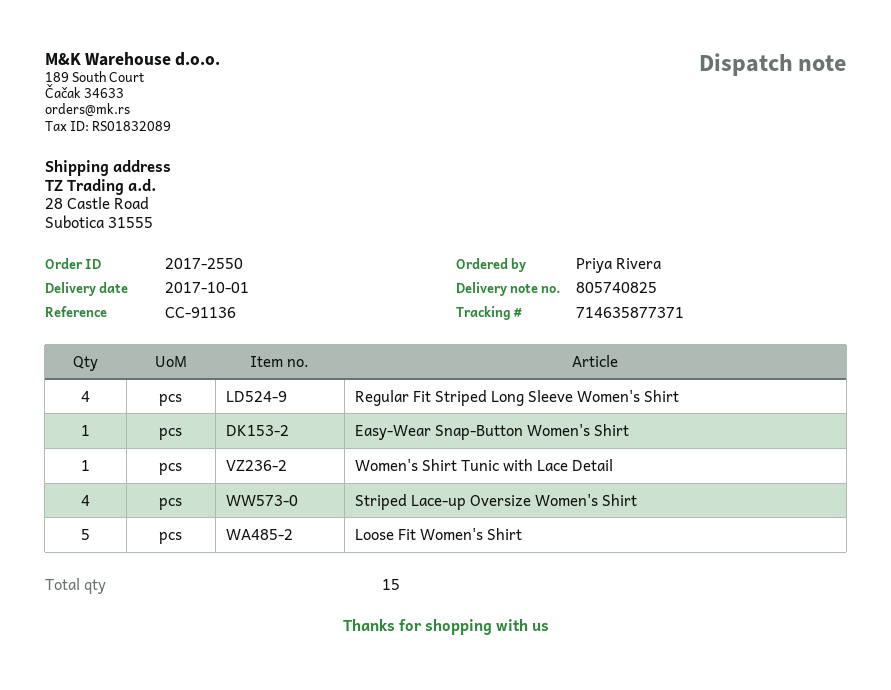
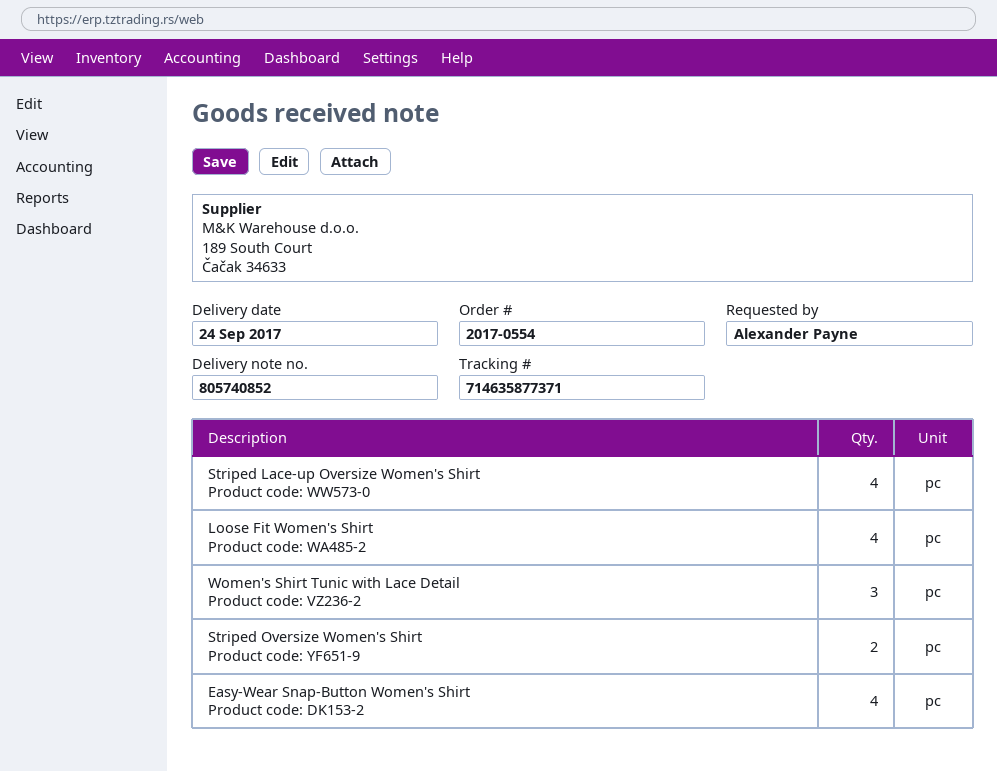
order number: 2017-2550 -> 2017-0554
delivery note number: 805740825 -> 805740852
delivery date: 2017-10-01 -> 2017-09-24
ordered by: Priya Rivera -> Alexander Payne
Regular Fit Striped Long Sleeve Women's Shirt: 4 -> none
Easy-Wear Snap-Button Women's Shirt: 1 -> 4
Women's Shirt Tunic with Lace Detail: 1 -> 3
Loose Fit Women's Shirt: 5 -> 4
Striped Oversize Women's Shirt: none -> 2

